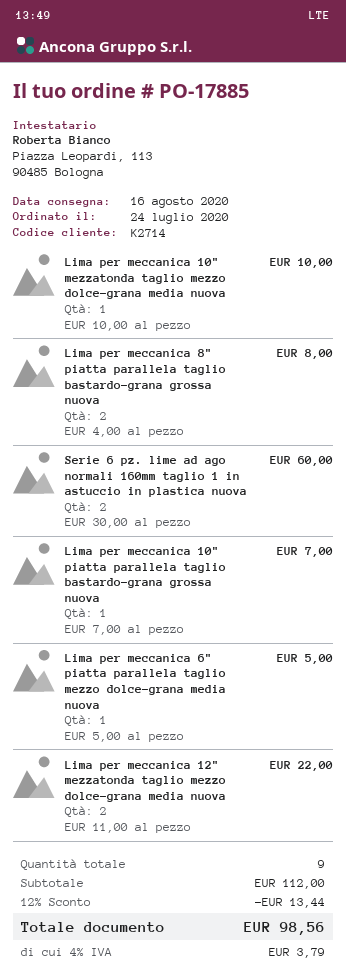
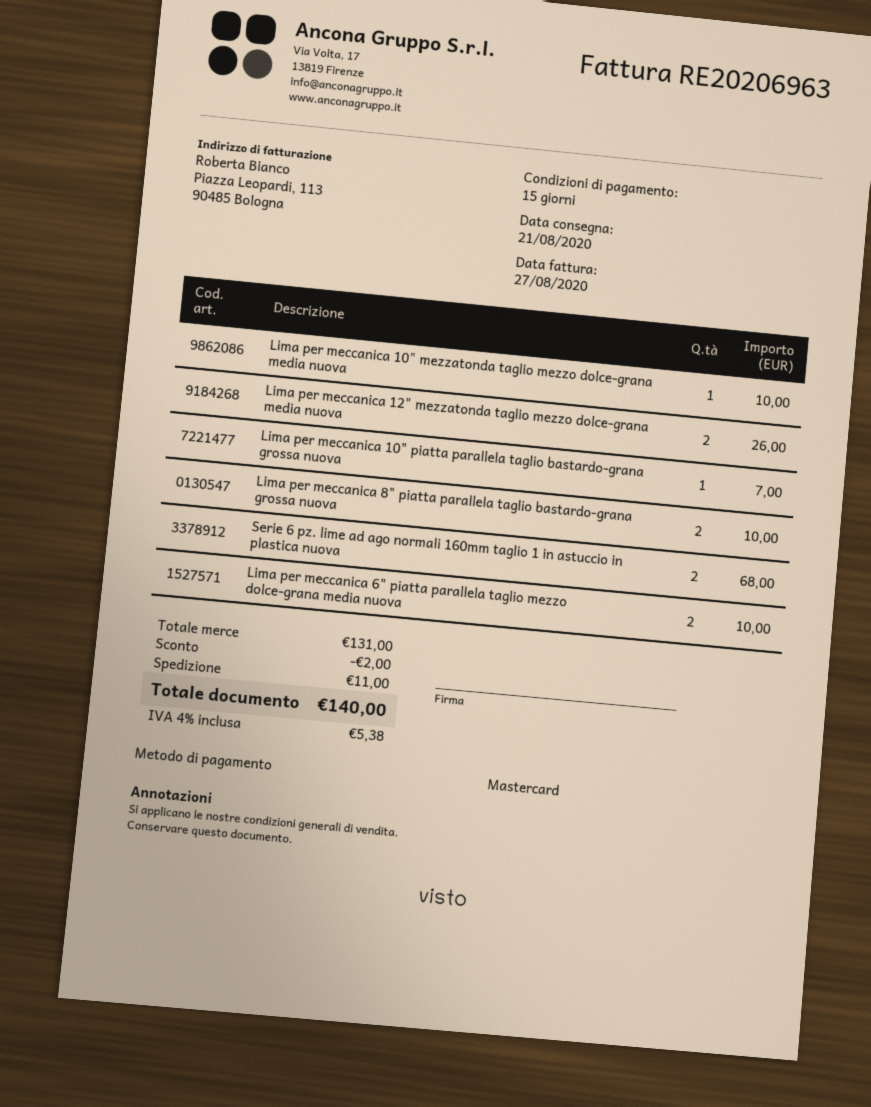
delivery date: 2020-08-16 -> 2020-08-21
Lima per meccanica 8" piatta parallela taglio bastardo-grana grossa nuova: 2 for 8.00 -> 2 for 10.00
Serie 6 pz. lime ad ago normali 160mm taglio 1 in astuccio in plastica nuova: 2 for 60.00 -> 2 for 68.00
Lima per meccanica 6" piatta parallela taglio mezzo dolce-grana media nuova: 1 for 5.00 -> 2 for 10.00
Lima per meccanica 12" mezzatonda taglio mezzo dolce-grana media nuova: 2 for 22.00 -> 2 for 26.00
subtotal: 112.00 -> 131.00
discount: 13.44 -> 2.00
shipping: none -> 11.00
tax: 4% = 3.79 -> 4% = 5.38
total: 98.56 -> 140.00

